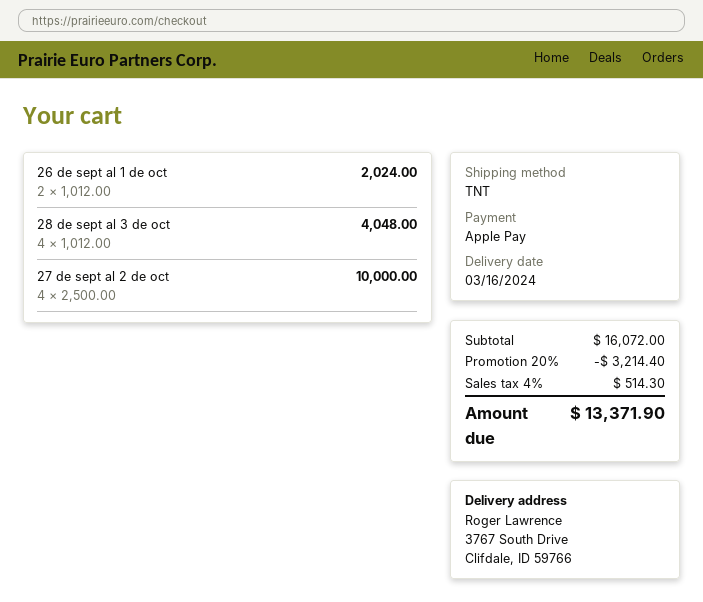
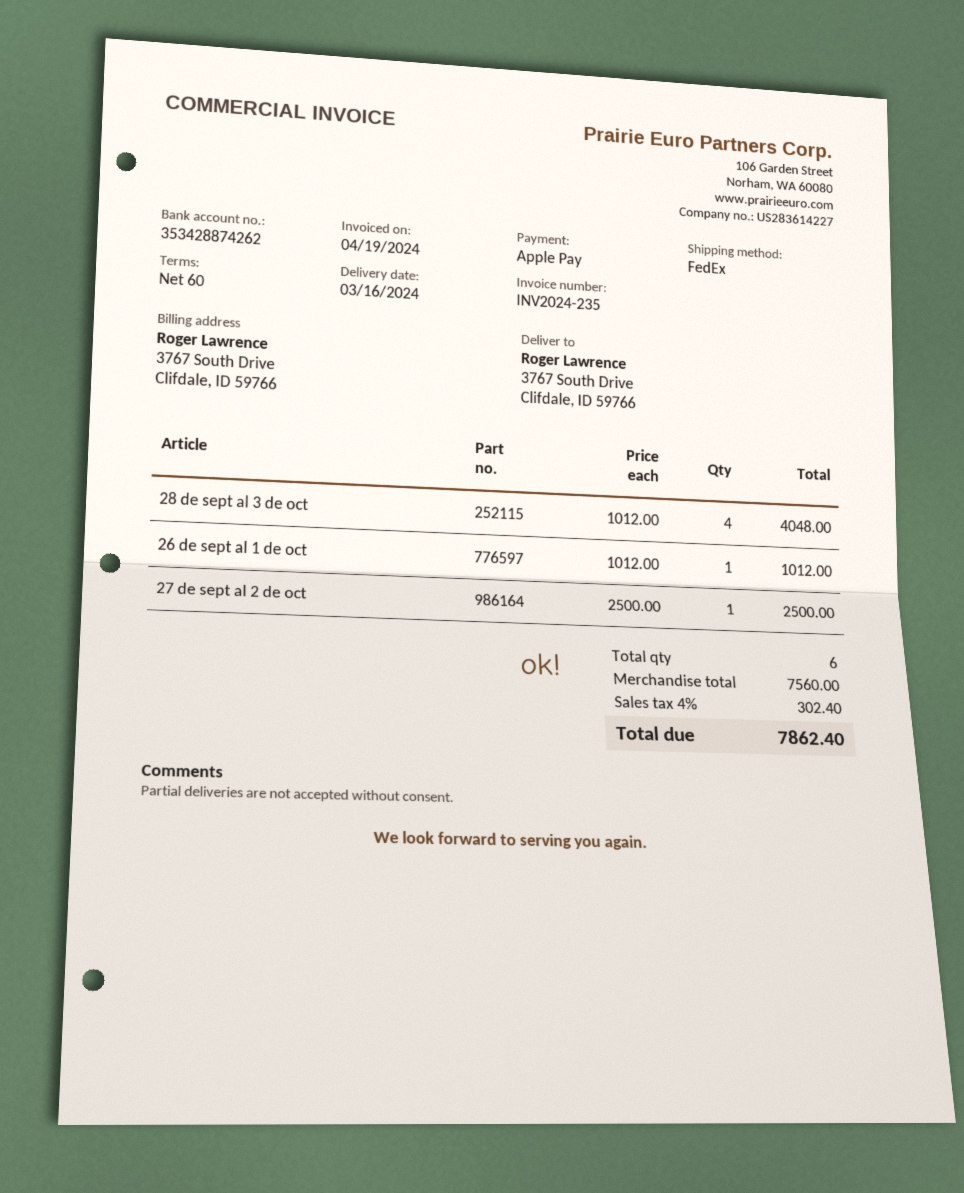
shipping method: TNT -> FedEx
26 de sept al 1 de oct: 2 x 1012.00 = 2024.00 -> 1 x 1012.00 = 1012.00
27 de sept al 2 de oct: 4 x 2500.00 = 10000.00 -> 1 x 2500.00 = 2500.00
subtotal: 16072.00 -> 7560.00
discount: 20% = 3214.40 -> none
tax: 4% = 514.30 -> 4% = 302.40
total: 13371.90 -> 7862.40

